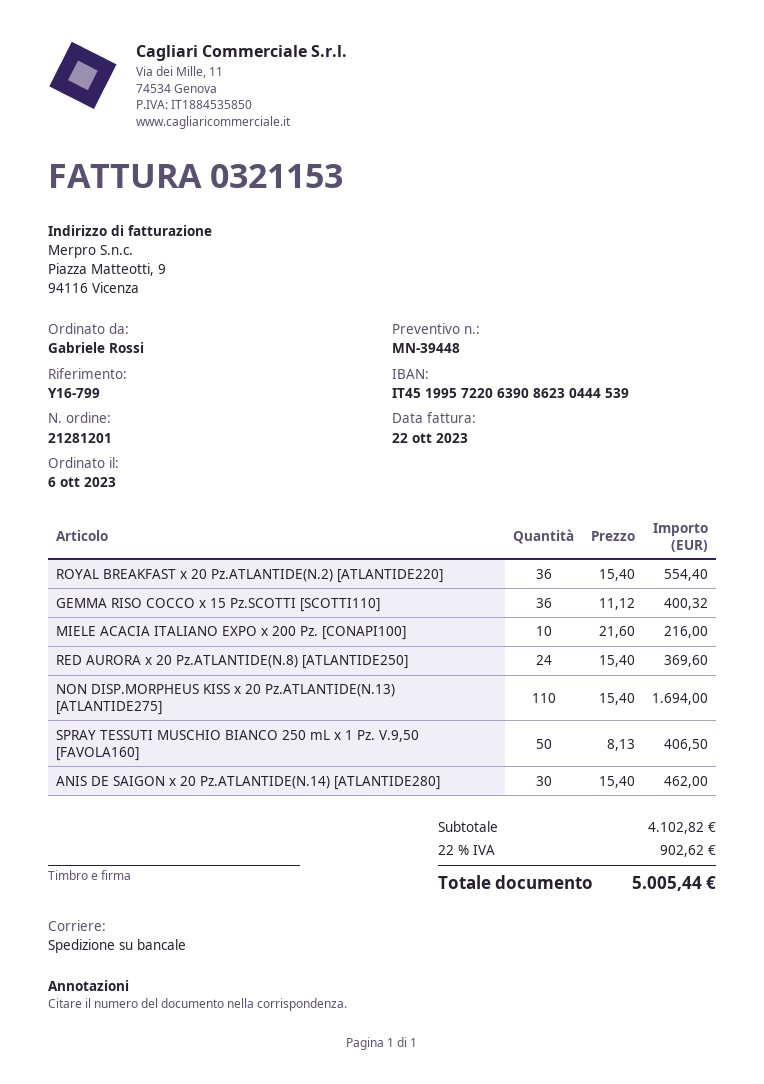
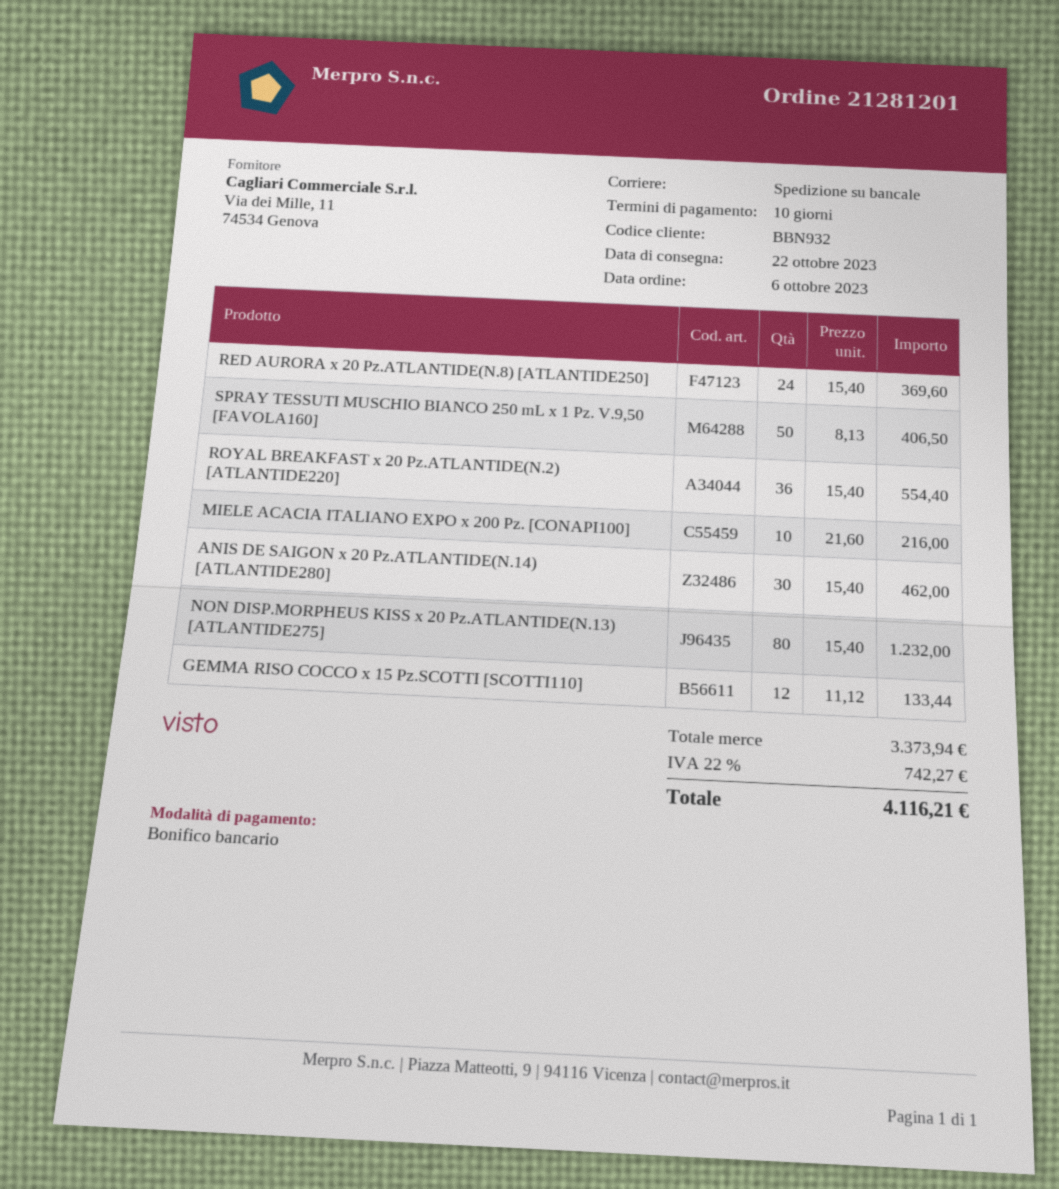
GEMMA RISO COCCO x 15 Pz.SCOTTI [SCOTTI110]: 36 x 11.12 = 400.32 -> 12 x 11.12 = 133.44
NON DISP.MORPHEUS KISS x 20 Pz.ATLANTIDE(N.13) [ATLANTIDE275]: 110 x 15.40 = 1694.00 -> 80 x 15.40 = 1232.00
subtotal: 4102.82 -> 3373.94
tax: 22% = 902.62 -> 22% = 742.27
total: 5005.44 -> 4116.21

